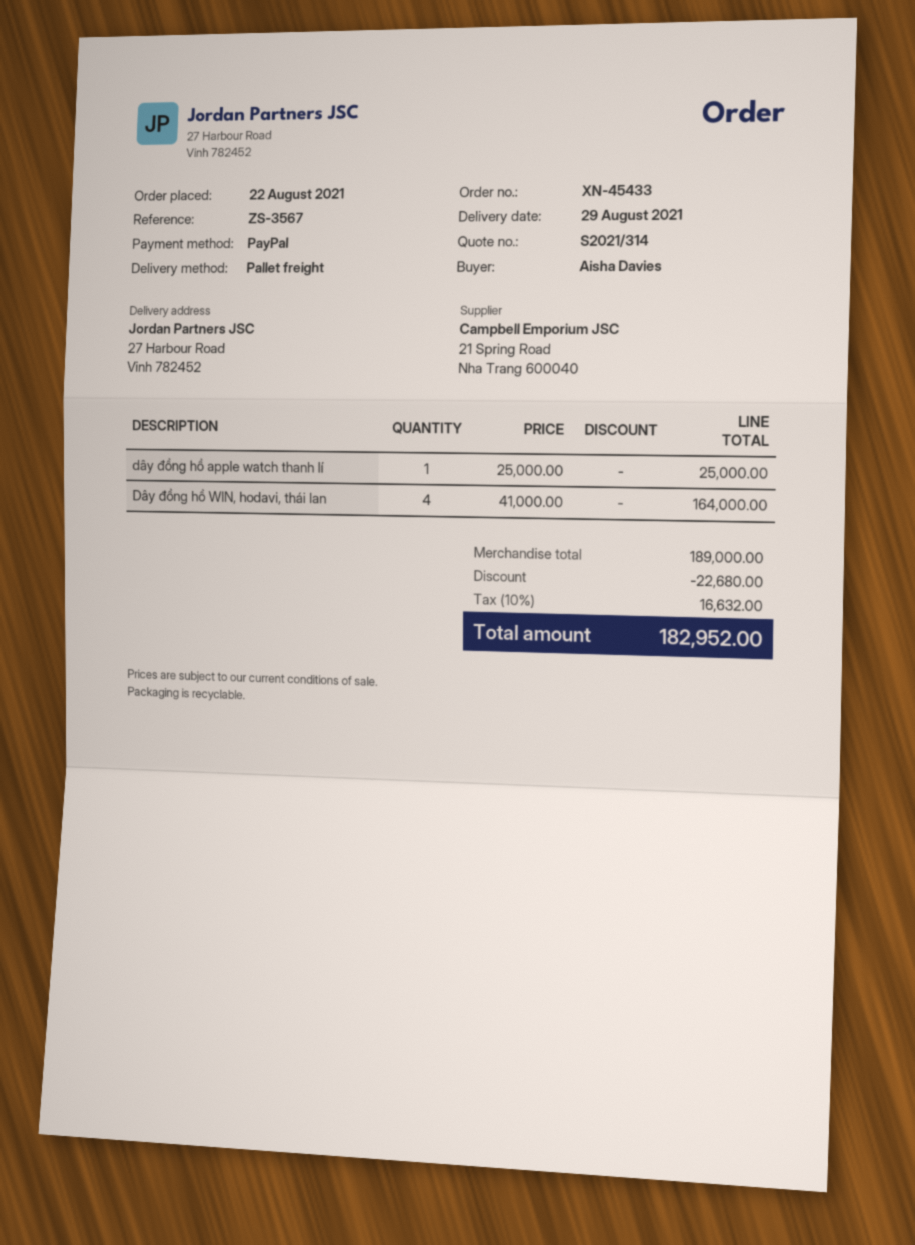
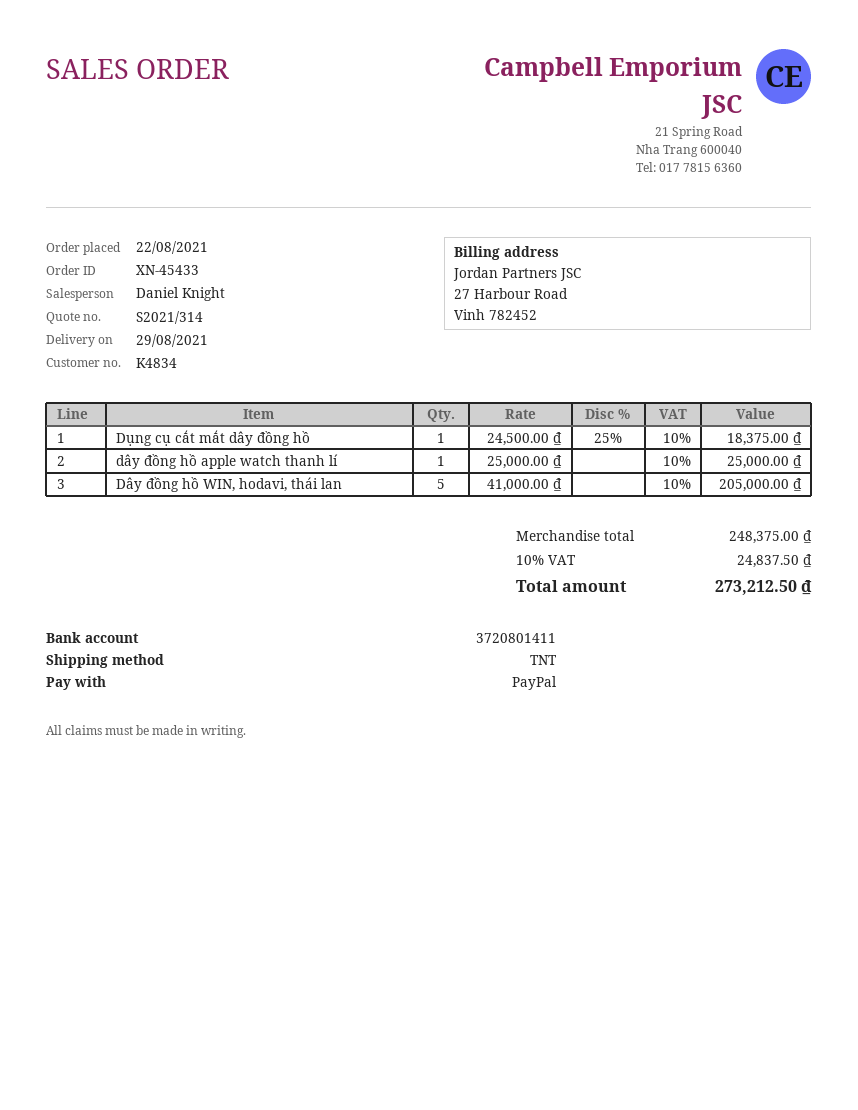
shipping method: pallet freight -> TNT
Dây đồng hồ WIN, hodavi, thái lan: 4 x 41000.00 = 164000.00 -> 5 x 41000.00 = 205000.00
Dụng cụ cắt mắt dây đồng hồ: none -> 1 x 24500.00 - 25% = 18375.00
subtotal: 189000.00 -> 248375.00
discount: 22680.00 -> none
tax: 10% = 16632.00 -> 10% = 24837.50
total: 182952.00 -> 273212.50

